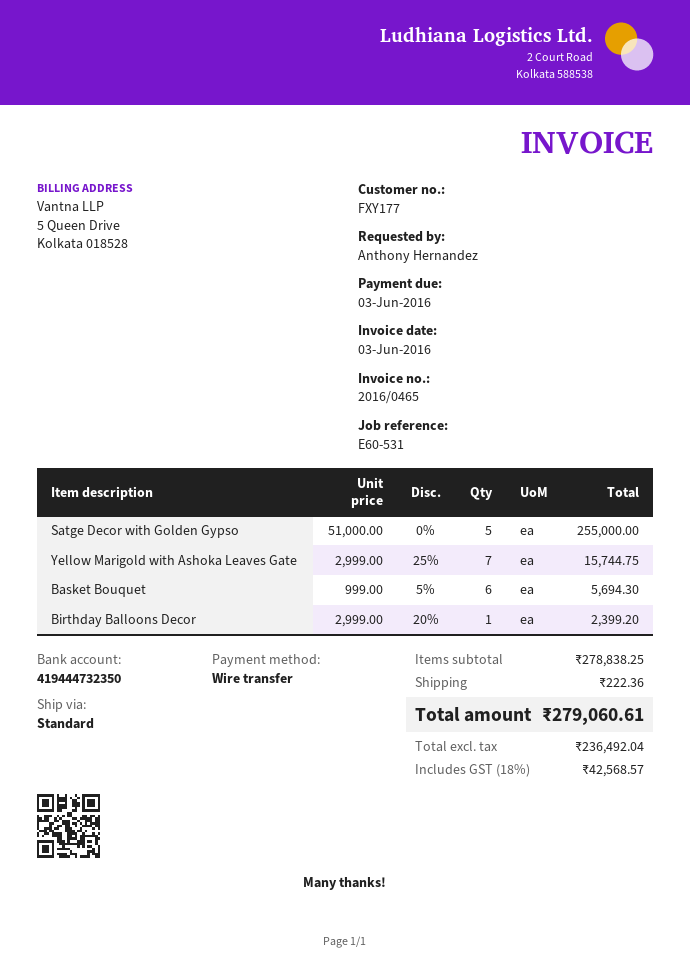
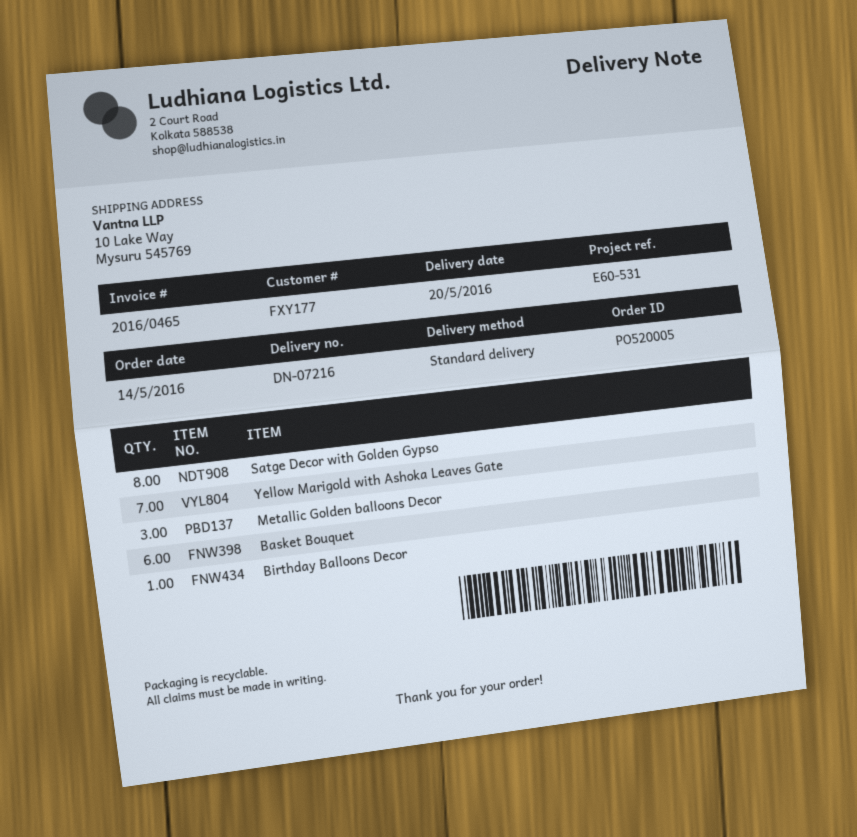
Satge Decor with Golden Gypso: 5 -> 8
Metallic Golden balloons Decor: none -> 3

